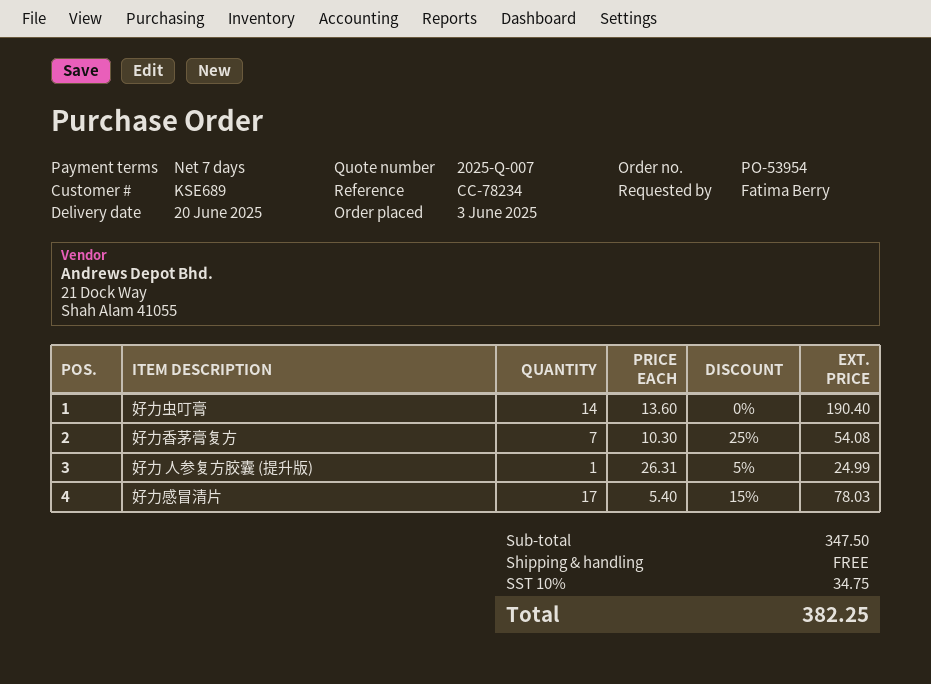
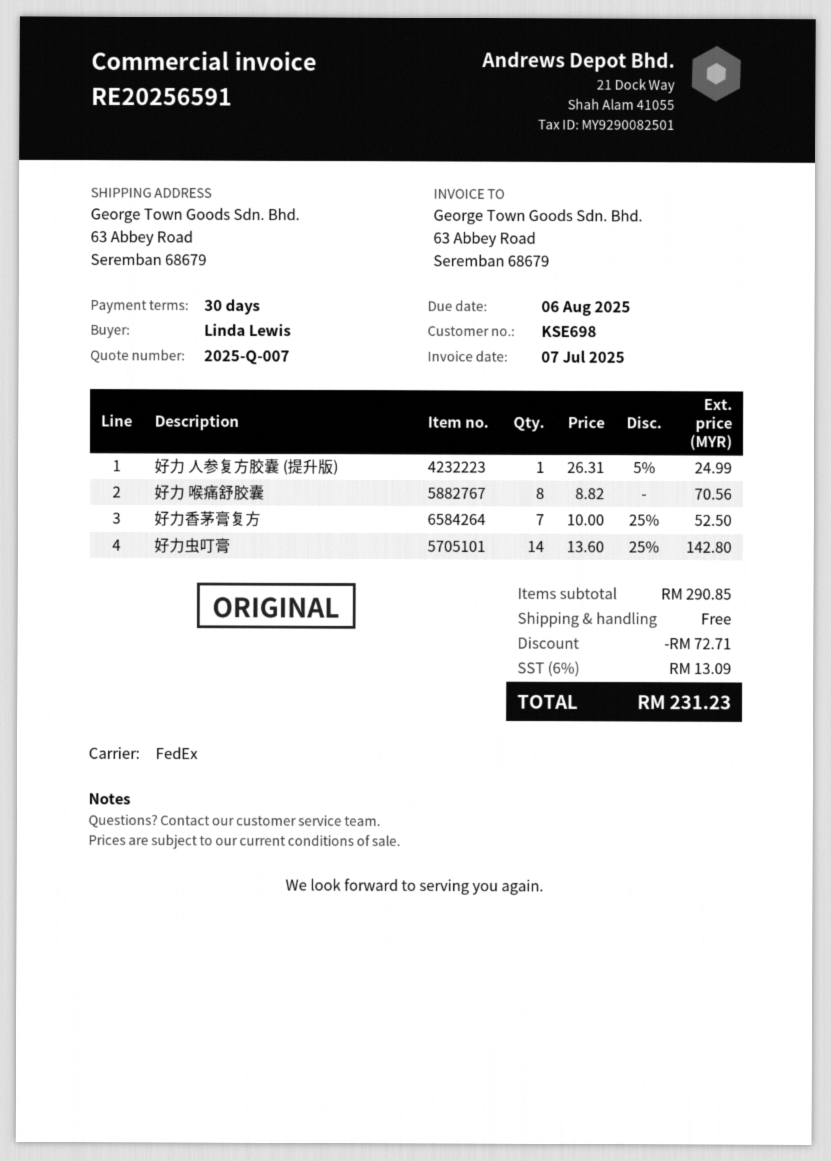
payment terms: 7 days -> 30 days
customer number: KSE689 -> KSE698
ordered by: Fatima Berry -> Linda Lewis
好力虫叮膏: 14 x 13.60 = 190.40 -> 14 x 13.60 - 25% = 142.80
好力香茅膏复方: 7 x 10.30 - 25% = 54.08 -> 7 x 10.00 - 25% = 52.50
好力感冒清片: 17 x 5.40 - 15% = 78.03 -> none
好力 喉痛舒胶囊: none -> 8 x 8.82 = 70.56
subtotal: 347.50 -> 290.85
discount: none -> 72.71
tax: 10% = 34.75 -> 6% = 13.09
total: 382.25 -> 231.23

